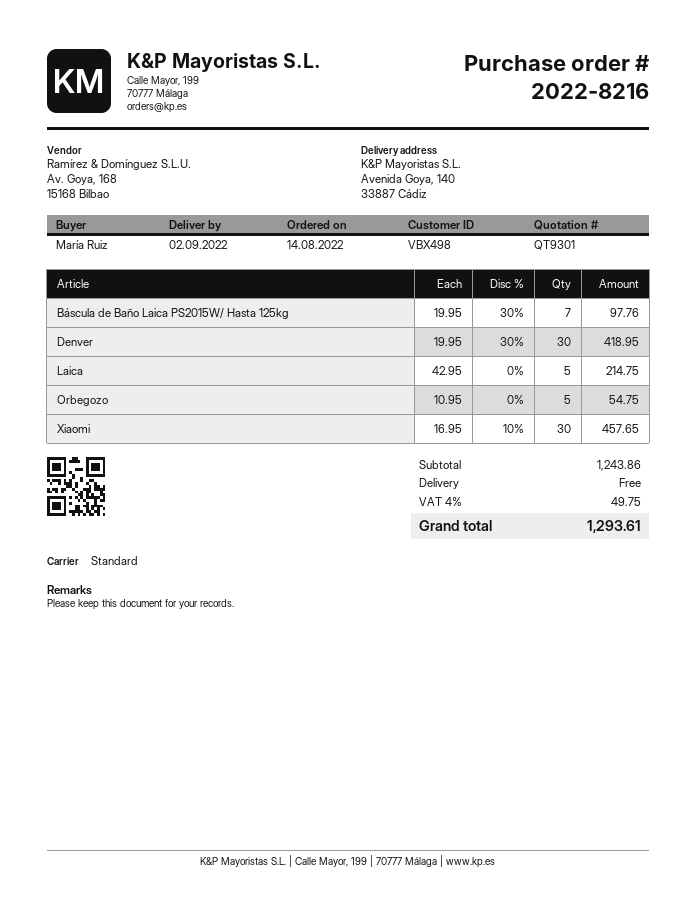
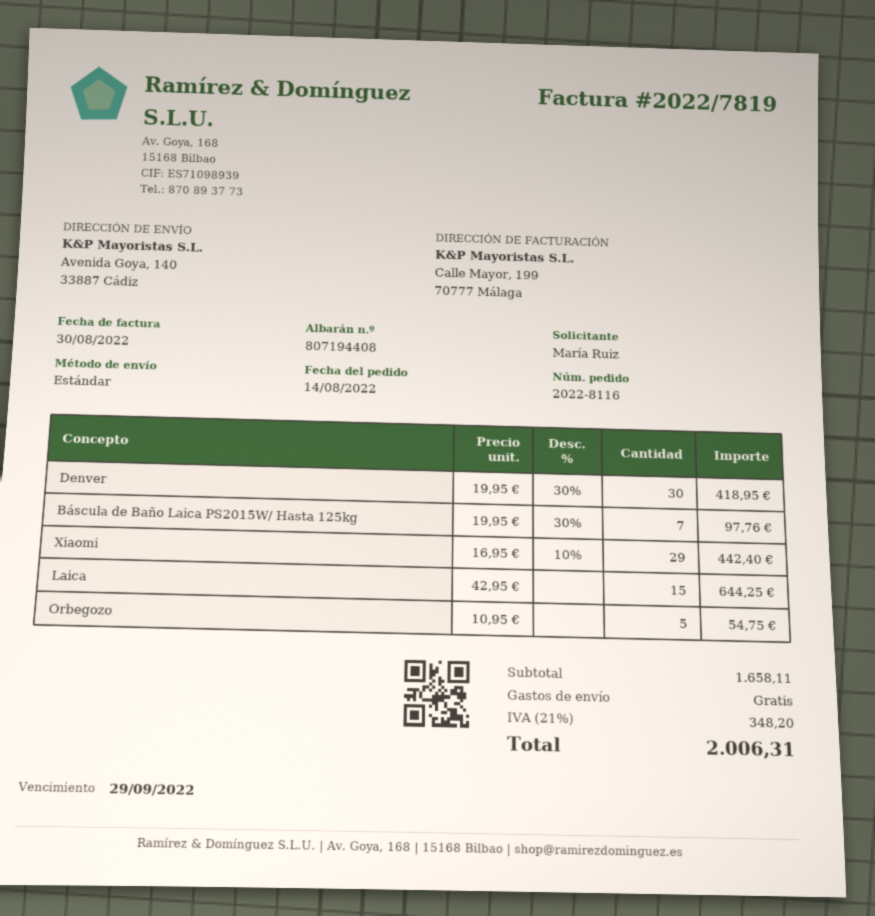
order number: 2022-8216 -> 2022-8116
Laica: 5 x 42.95 = 214.75 -> 15 x 42.95 = 644.25
Xiaomi: 30 x 16.95 - 10% = 457.65 -> 29 x 16.95 - 10% = 442.40
subtotal: 1243.86 -> 1658.11
tax: 4% = 49.75 -> 21% = 348.20
total: 1293.61 -> 2006.31

